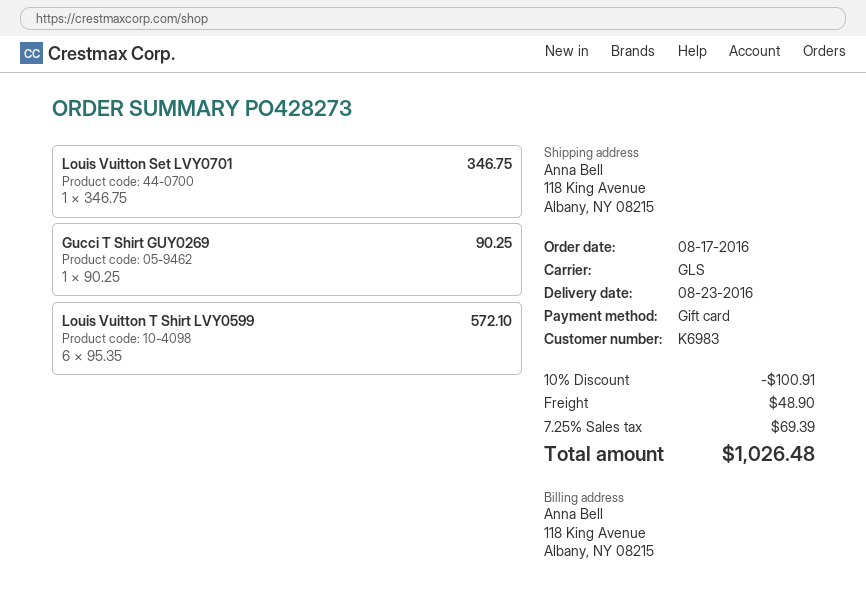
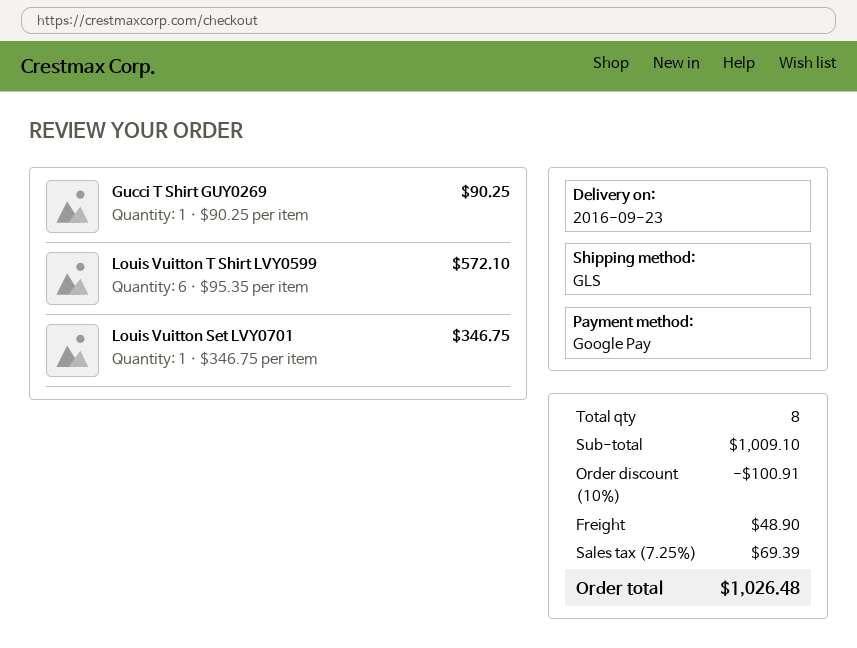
delivery date: 2016-08-23 -> 2016-09-23
payment method: gift card -> Google Pay

